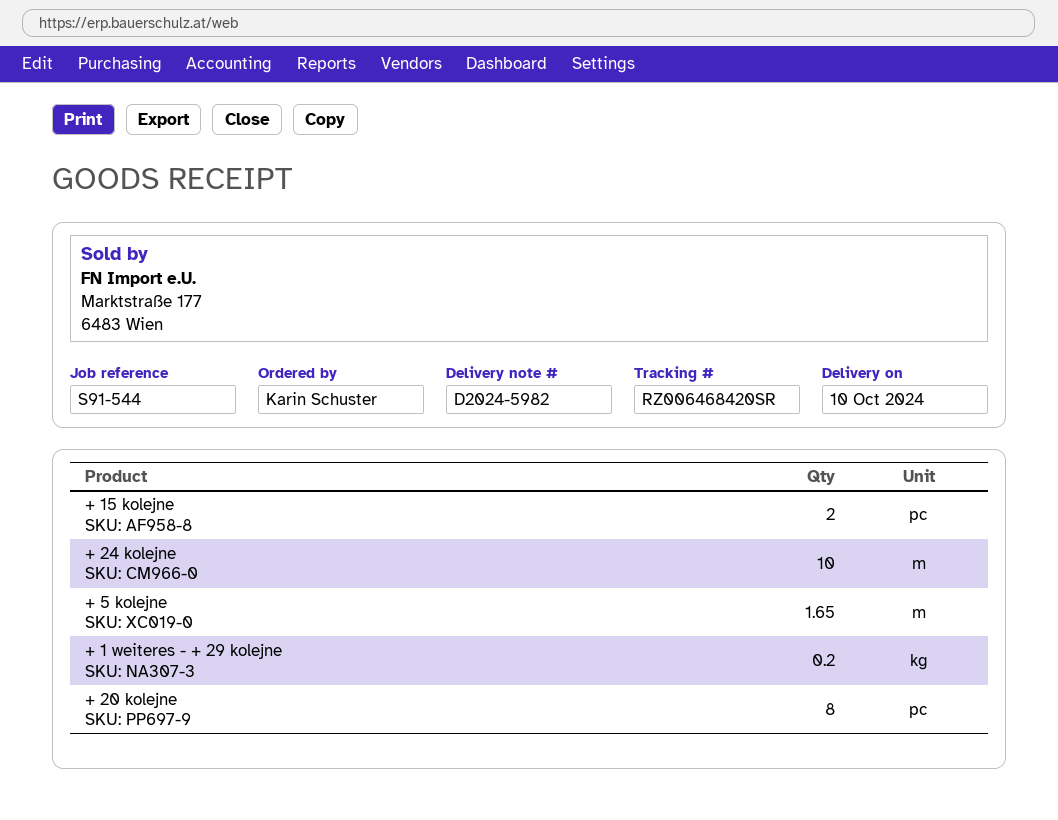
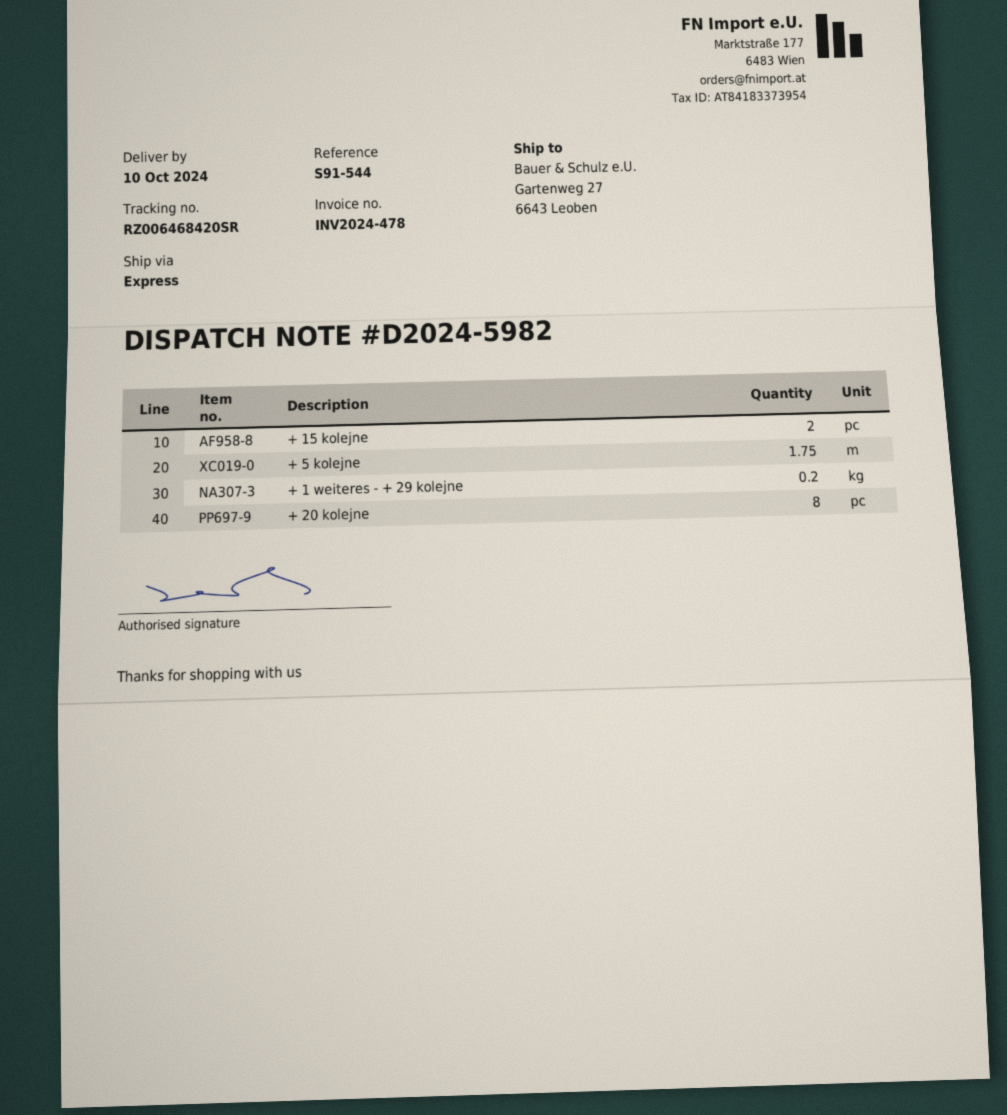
+ 24 kolejne: 10 -> none
+ 5 kolejne: 1.65 -> 1.75

